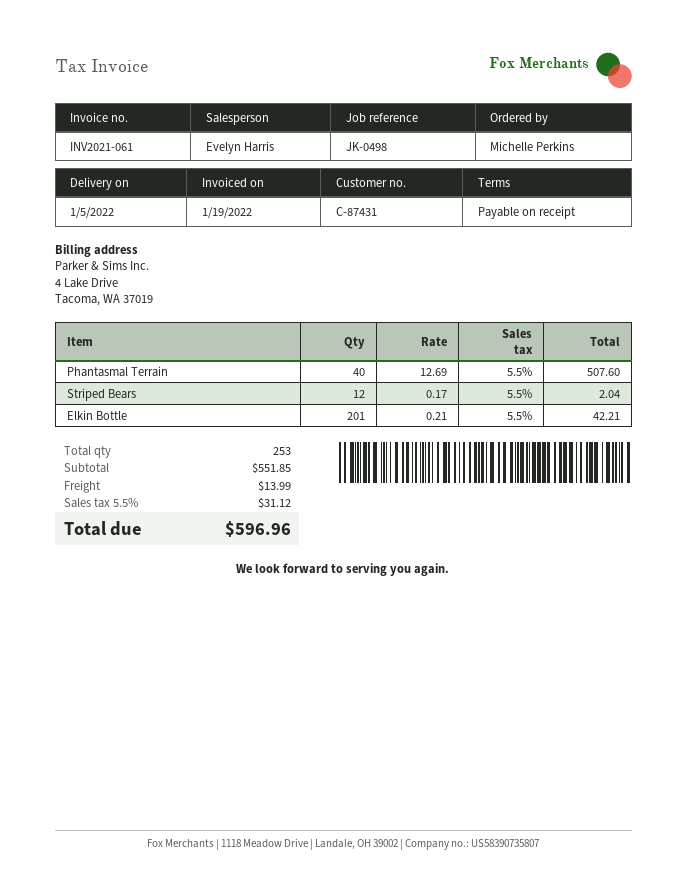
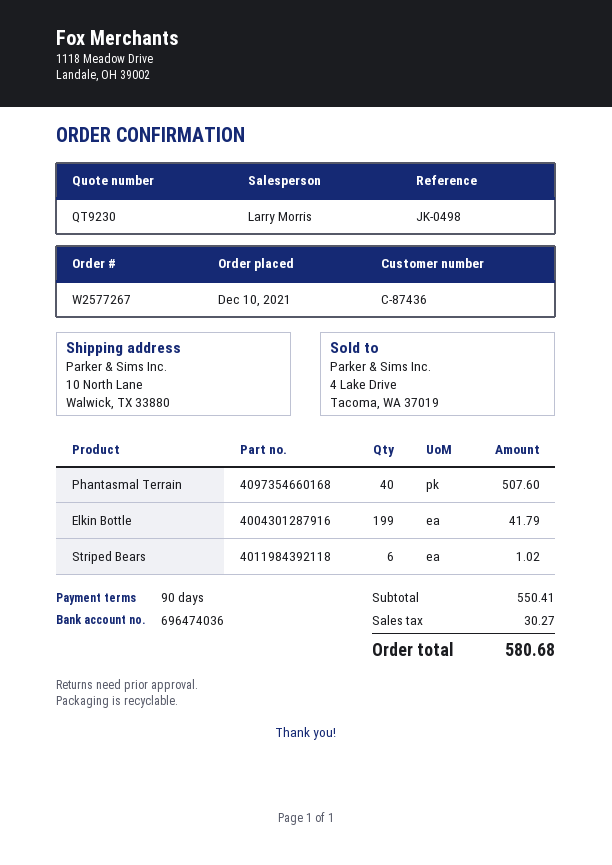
payment terms: on receipt -> 90 days
customer number: C-87431 -> C-87436
sales rep: Evelyn Harris -> Larry Morris
Striped Bears: 12 for 2.04 -> 6 for 1.02
Elkin Bottle: 201 for 42.21 -> 199 for 41.79
subtotal: 551.85 -> 550.41
shipping: 13.99 -> none
tax: 31.12 -> 30.27
total: 596.96 -> 580.68

